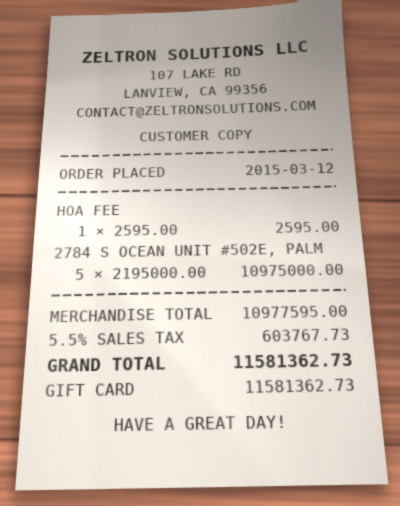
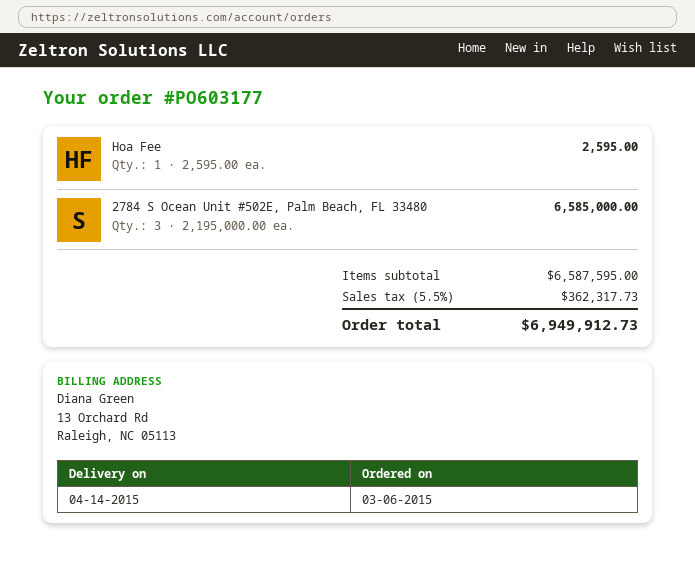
order date: 2015-03-12 -> 2015-03-06
2784 S OCEAN UNIT #502E, PALM: 5 x 2195000.00 = 10975000.00 -> 3 x 2195000.00 = 6585000.00
subtotal: 10977595.00 -> 6587595.00
tax: 5.5% = 603767.73 -> 5.5% = 362317.73
total: 11581362.73 -> 6949912.73

